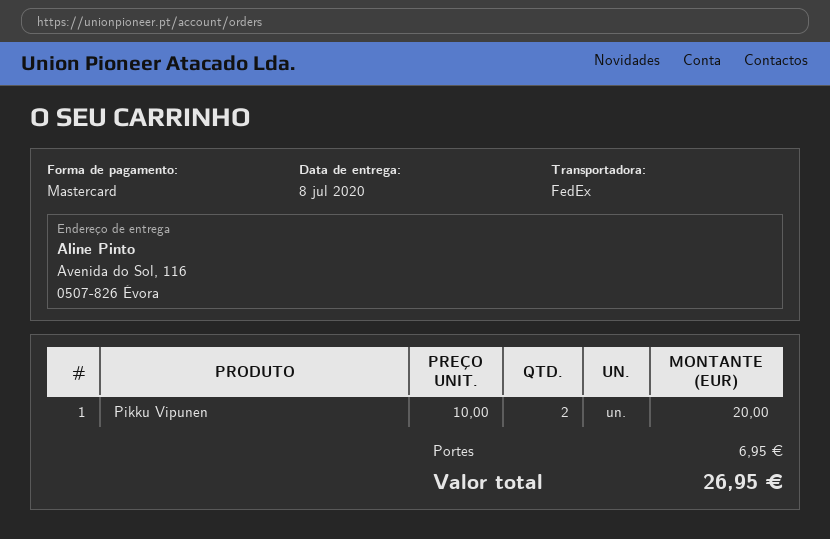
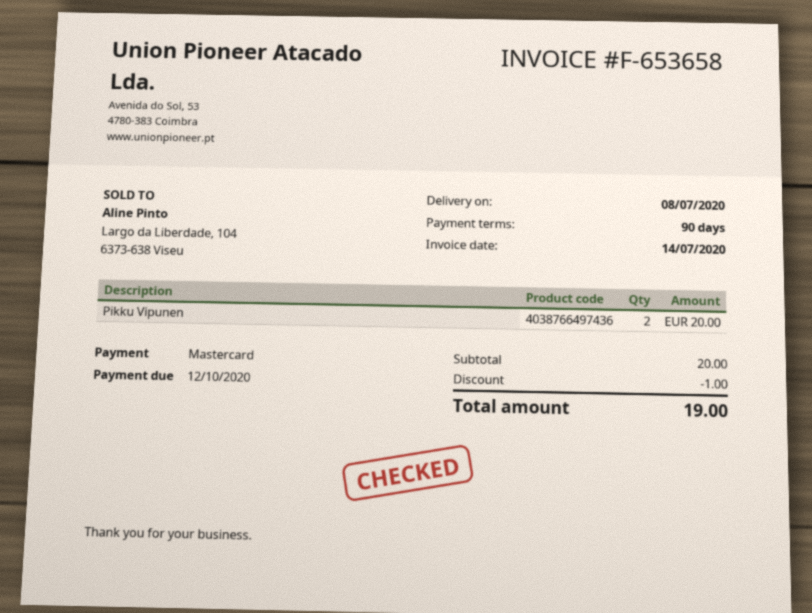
discount: none -> 1.00
shipping: 6.95 -> none
total: 26.95 -> 19.00

